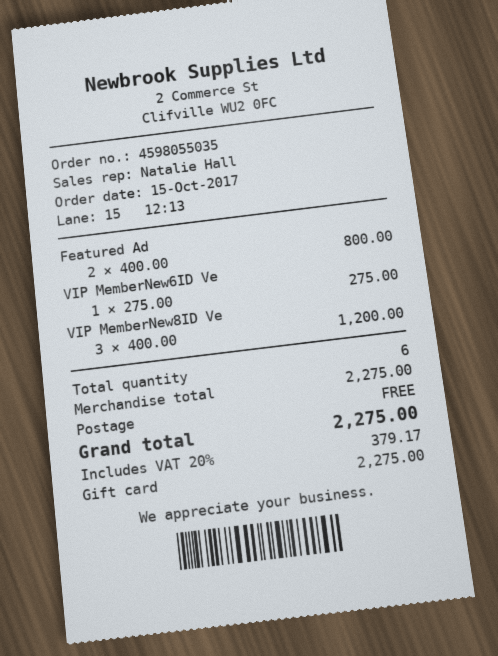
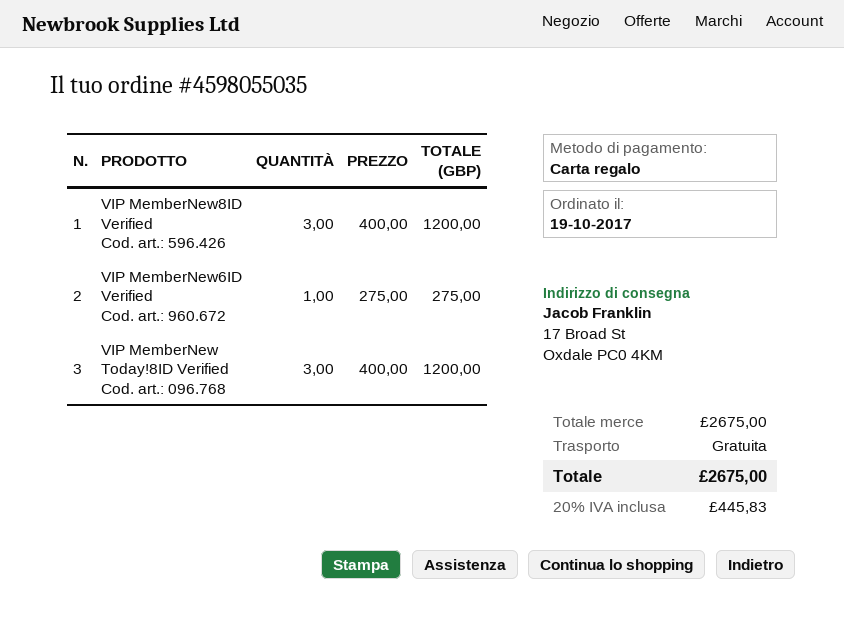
order date: 2017-10-15 -> 2017-10-19
Featured Ad: 2 x 400.00 = 800.00 -> none
VIP MemberNew Today!8ID Verified: none -> 3 x 400.00 = 1200.00
subtotal: 2275.00 -> 2675.00
tax: 20% = 379.17 -> 20% = 445.83
total: 2275.00 -> 2675.00

